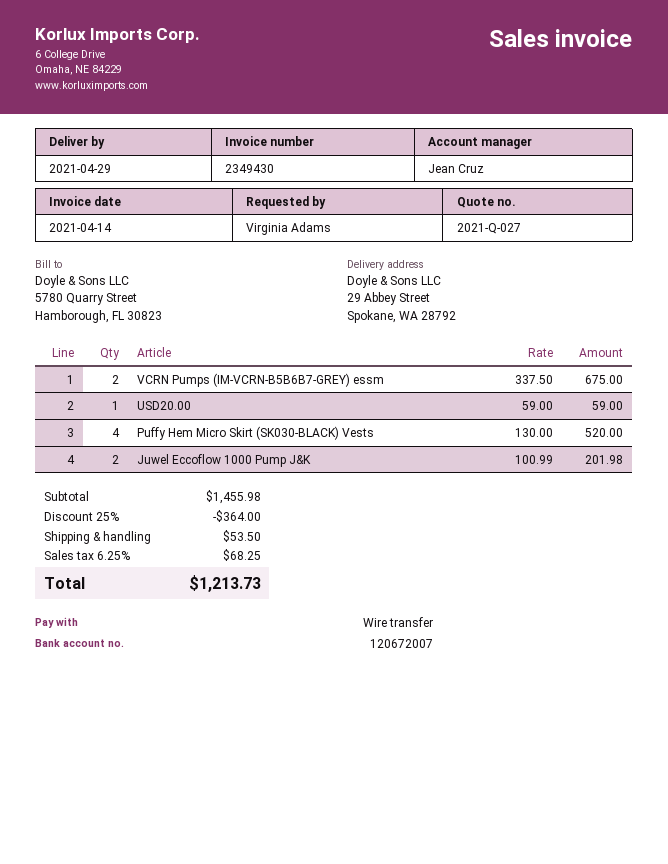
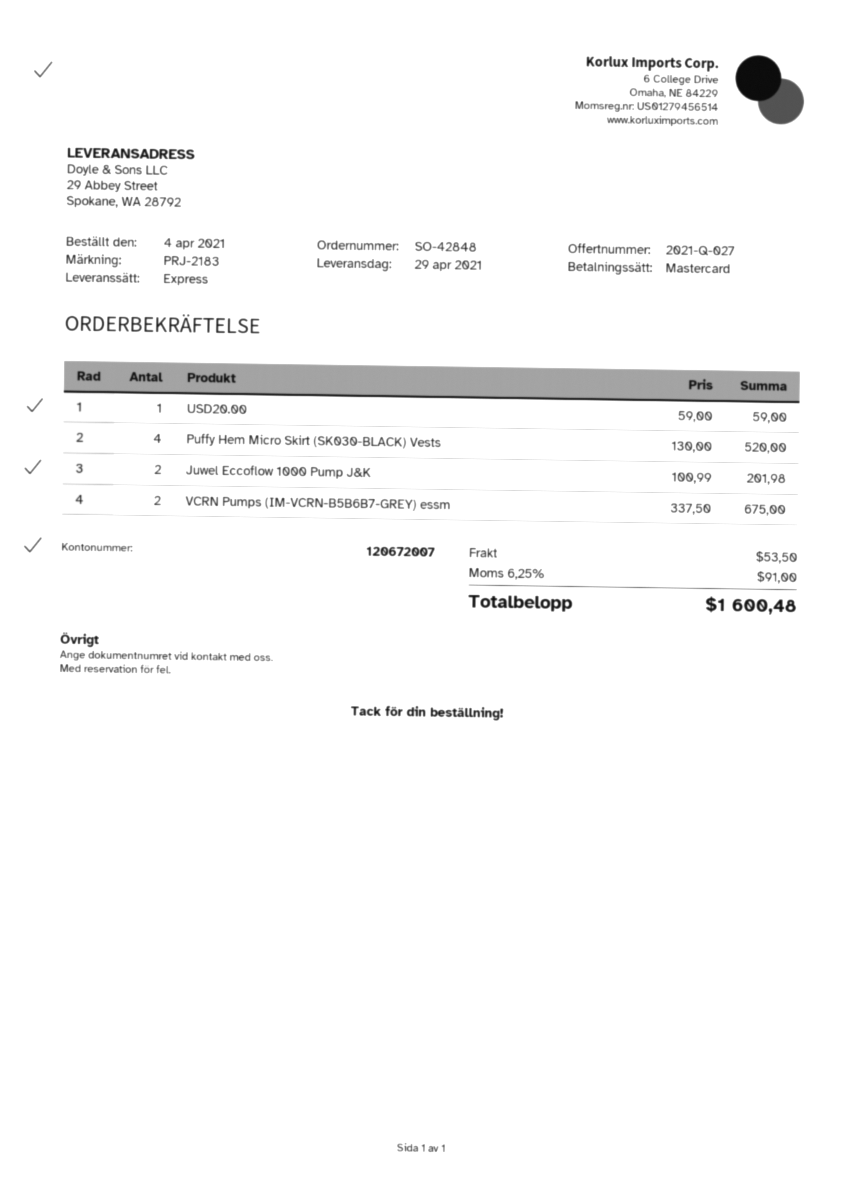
payment method: bank transfer -> Mastercard
discount: 25% = 364.00 -> none
tax: 6.25% = 68.25 -> 6.25% = 91.00
total: 1213.73 -> 1600.48

